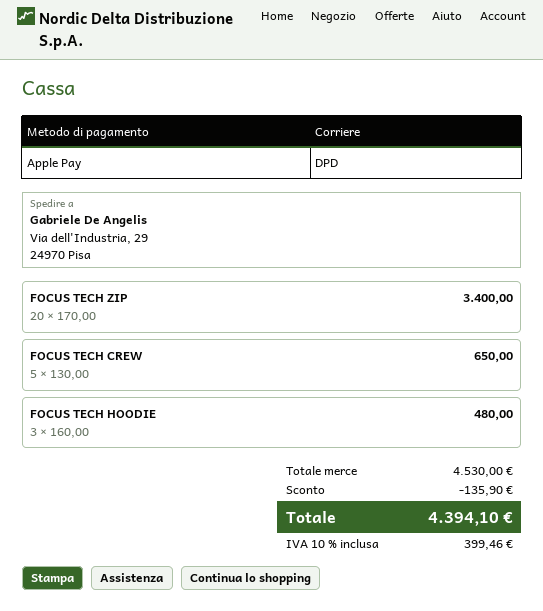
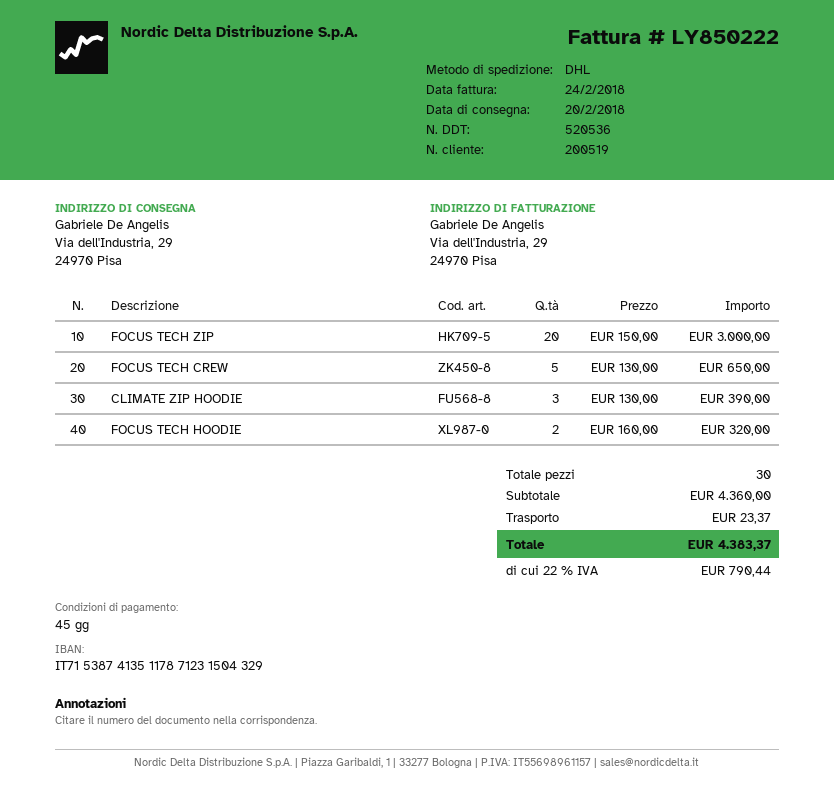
shipping method: DPD -> DHL
FOCUS TECH ZIP: 20 x 170.00 = 3400.00 -> 20 x 150.00 = 3000.00
FOCUS TECH HOODIE: 3 x 160.00 = 480.00 -> 2 x 160.00 = 320.00
CLIMATE ZIP HOODIE: none -> 3 x 130.00 = 390.00
subtotal: 4530.00 -> 4360.00
discount: 135.90 -> none
shipping: none -> 23.37
tax: 10% = 399.46 -> 22% = 790.44
total: 4394.10 -> 4383.37

